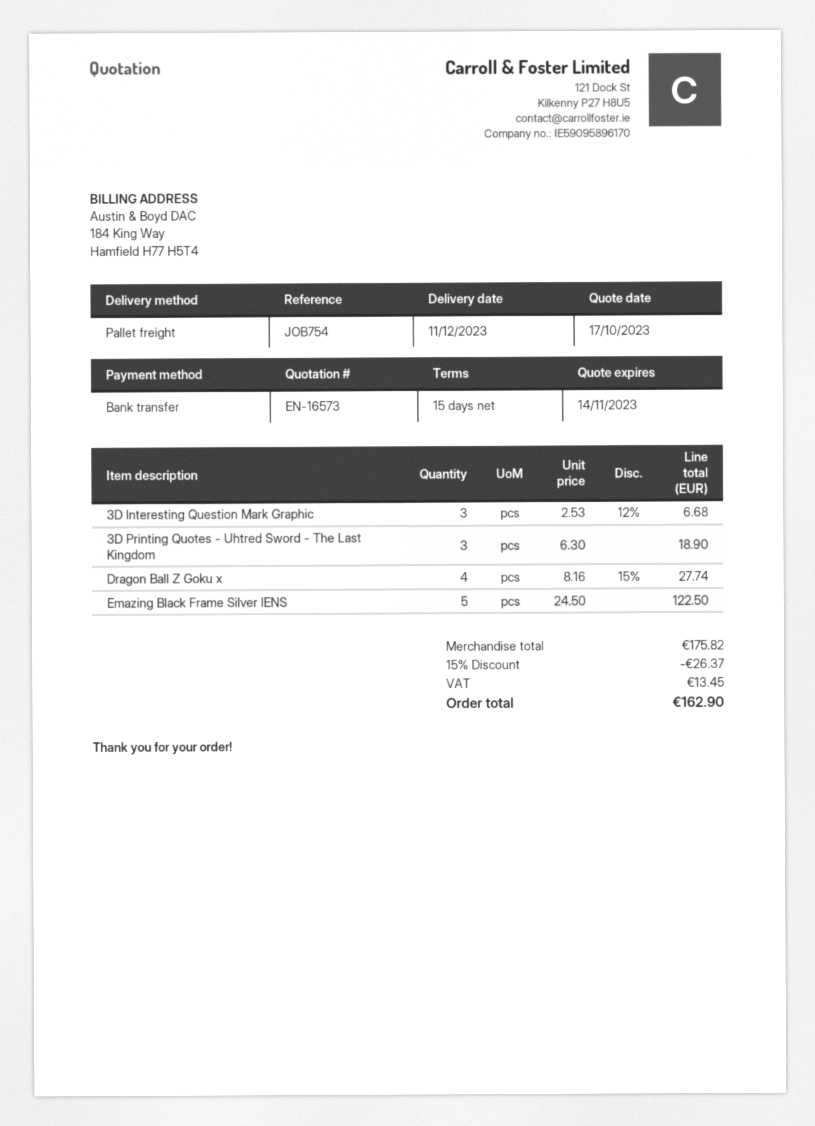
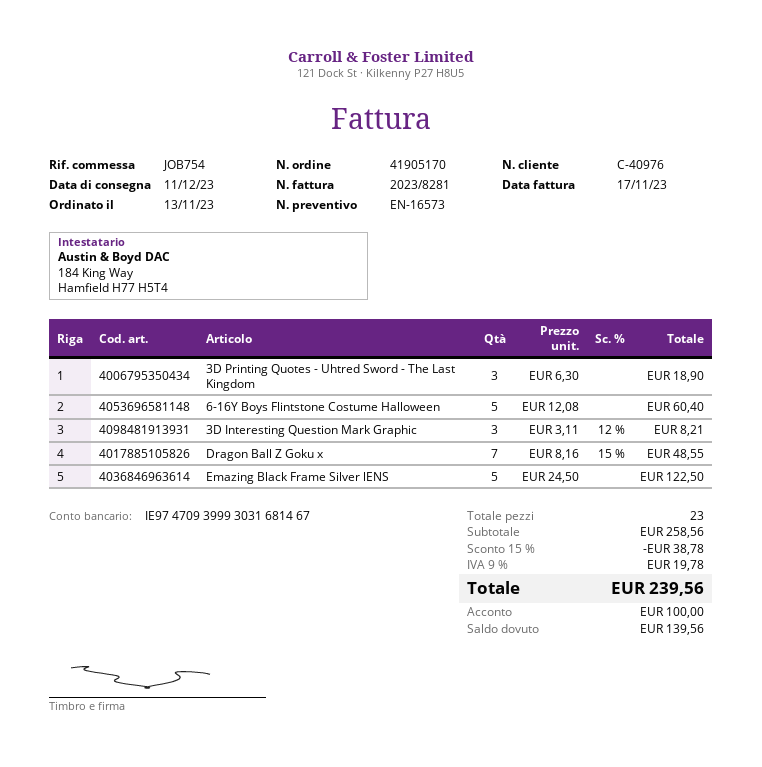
3D Interesting Question Mark Graphic: 3 x 2.53 - 12% = 6.68 -> 3 x 3.11 - 12% = 8.21
Dragon Ball Z Goku x: 4 x 8.16 - 15% = 27.74 -> 7 x 8.16 - 15% = 48.55
6-16Y Boys Flintstone Costume Halloween: none -> 5 x 12.08 = 60.40
subtotal: 175.82 -> 258.56
discount: 15% = 26.37 -> 15% = 38.78
tax: 13.45 -> 19.78
total: 162.90 -> 239.56

